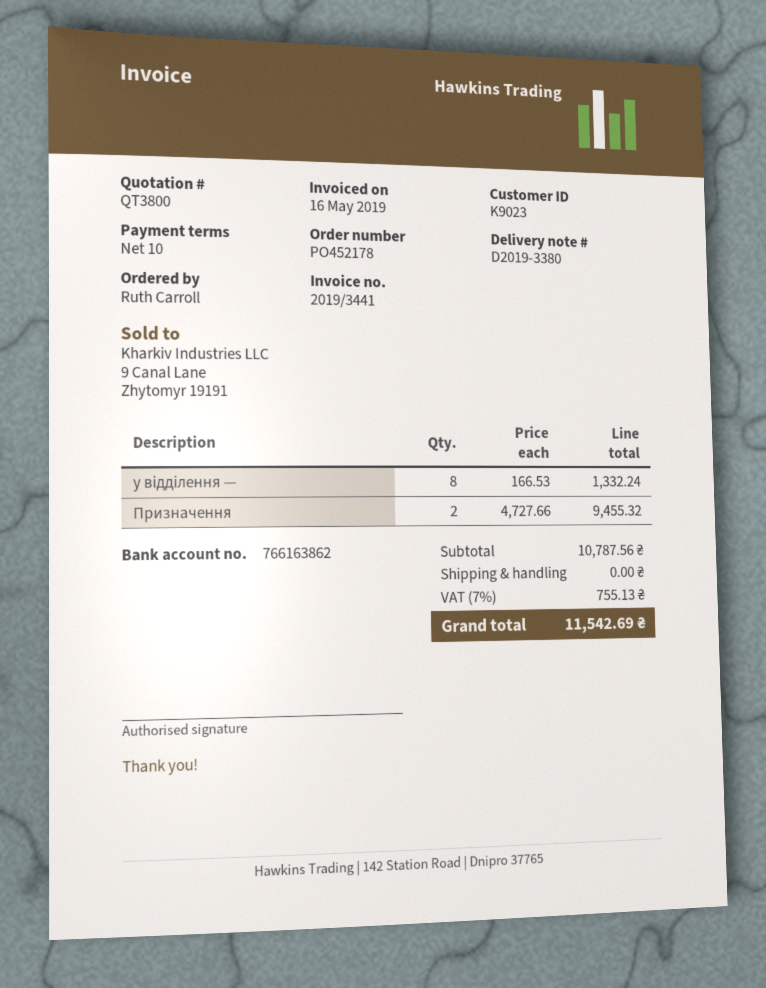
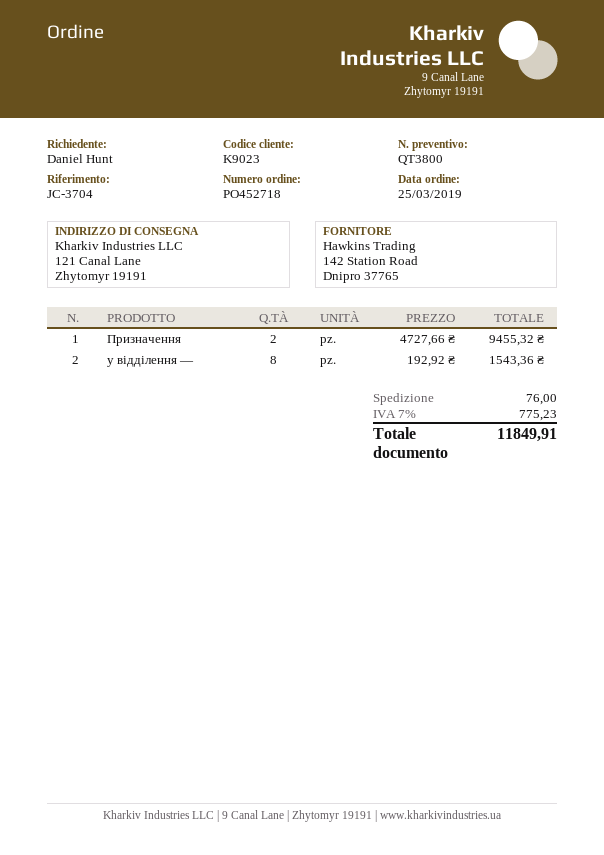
order number: PO452178 -> PO452718
ordered by: Ruth Carroll -> Daniel Hunt
у відділення —: 8 x 166.53 = 1332.24 -> 8 x 192.92 = 1543.36
shipping: 0.00 -> 76.00
tax: 7% = 755.13 -> 7% = 775.23
total: 11542.69 -> 11849.91

